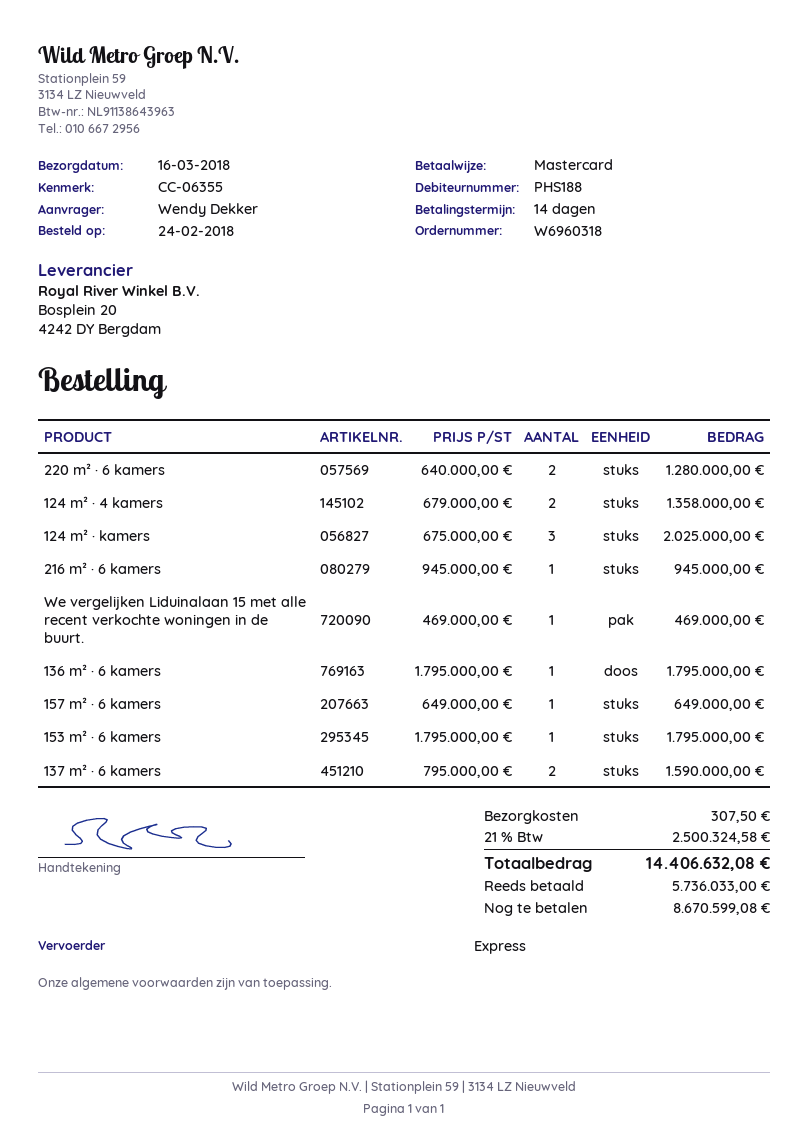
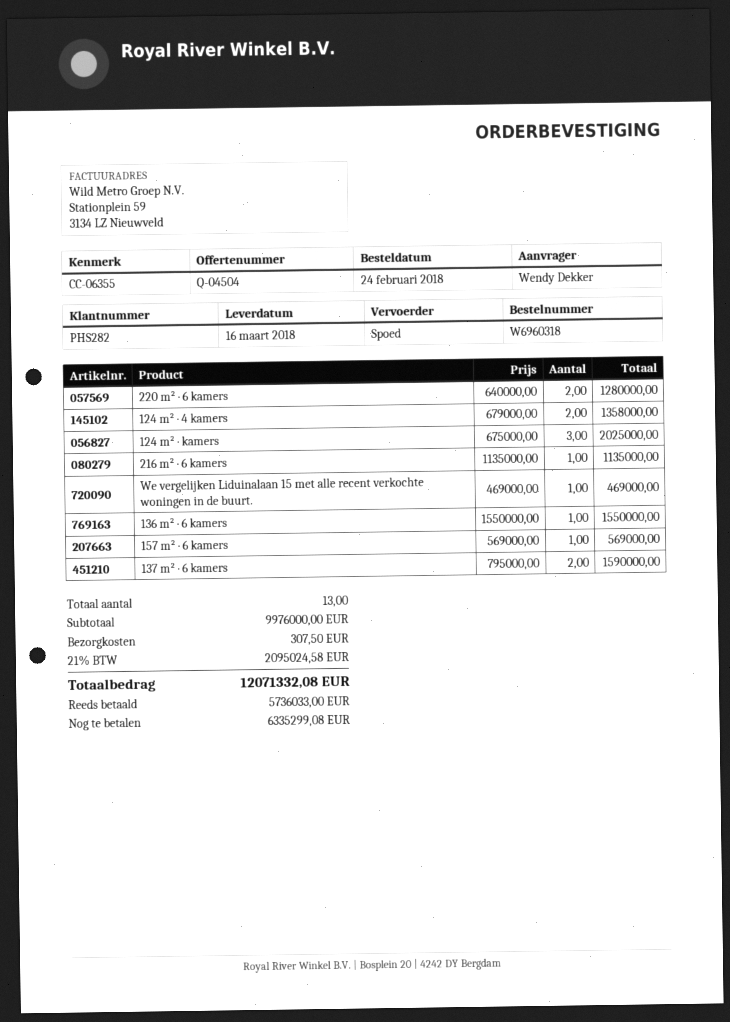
customer number: PHS188 -> PHS282
216 m² · 6 kamers: 1 x 945000.00 = 945000.00 -> 1 x 1135000.00 = 1135000.00
136 m² · 6 kamers: 1 x 1795000.00 = 1795000.00 -> 1 x 1550000.00 = 1550000.00
157 m² · 6 kamers: 1 x 649000.00 = 649000.00 -> 1 x 569000.00 = 569000.00
153 m² · 6 kamers: 1 x 1795000.00 = 1795000.00 -> none
tax: 21% = 2500324.58 -> 21% = 2095024.58
total: 14406632.08 -> 12071332.08
balance: 8670599.08 -> 6335299.08

